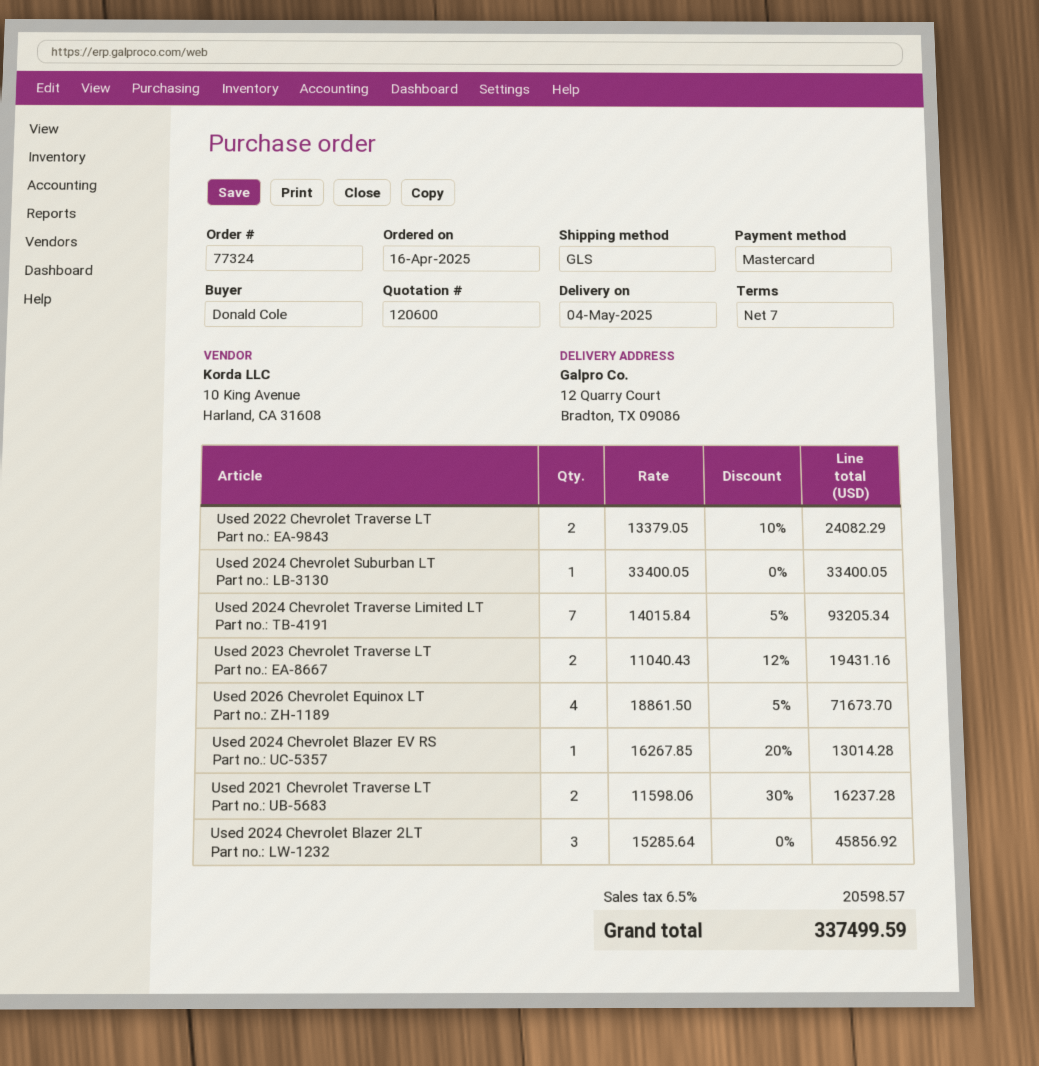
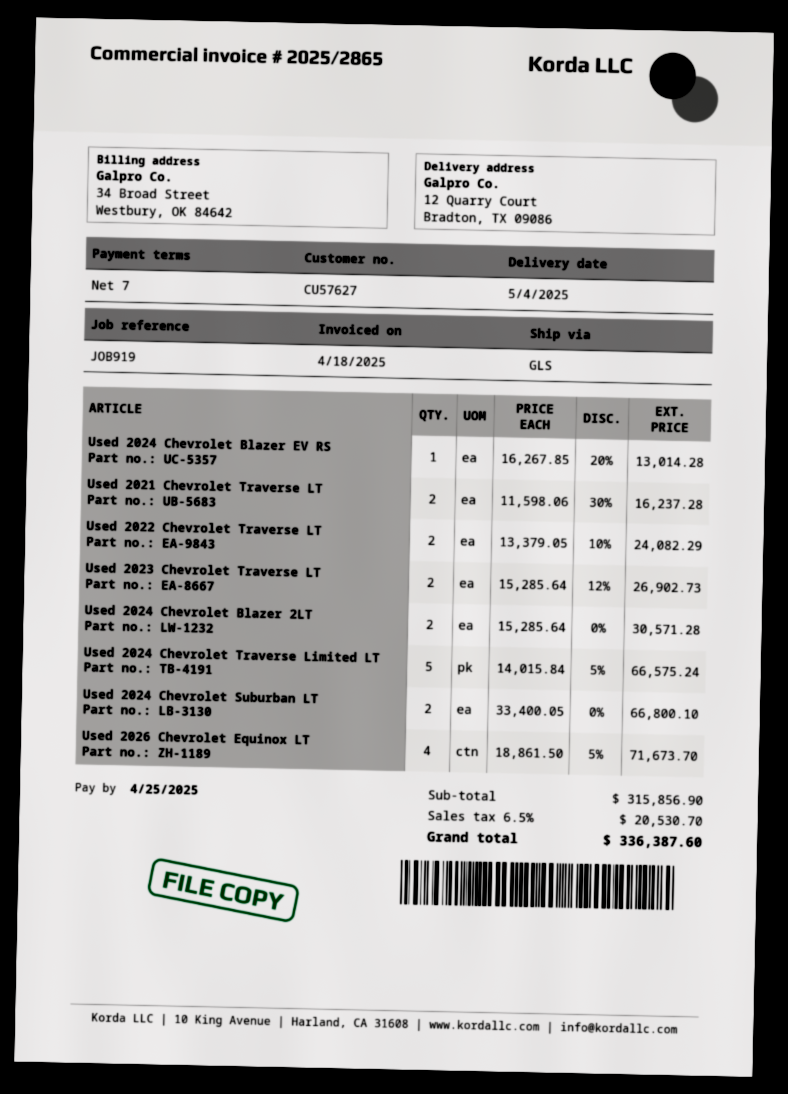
Used 2024 Chevrolet Suburban LT: 1 x 33400.05 = 33400.05 -> 2 x 33400.05 = 66800.10
Used 2024 Chevrolet Traverse Limited LT: 7 x 14015.84 - 5% = 93205.34 -> 5 x 14015.84 - 5% = 66575.24
Used 2023 Chevrolet Traverse LT: 2 x 11040.43 - 12% = 19431.16 -> 2 x 15285.64 - 12% = 26902.73
Used 2024 Chevrolet Blazer 2LT: 3 x 15285.64 = 45856.92 -> 2 x 15285.64 = 30571.28
tax: 6.5% = 20598.57 -> 6.5% = 20530.70
total: 337499.59 -> 336387.60

